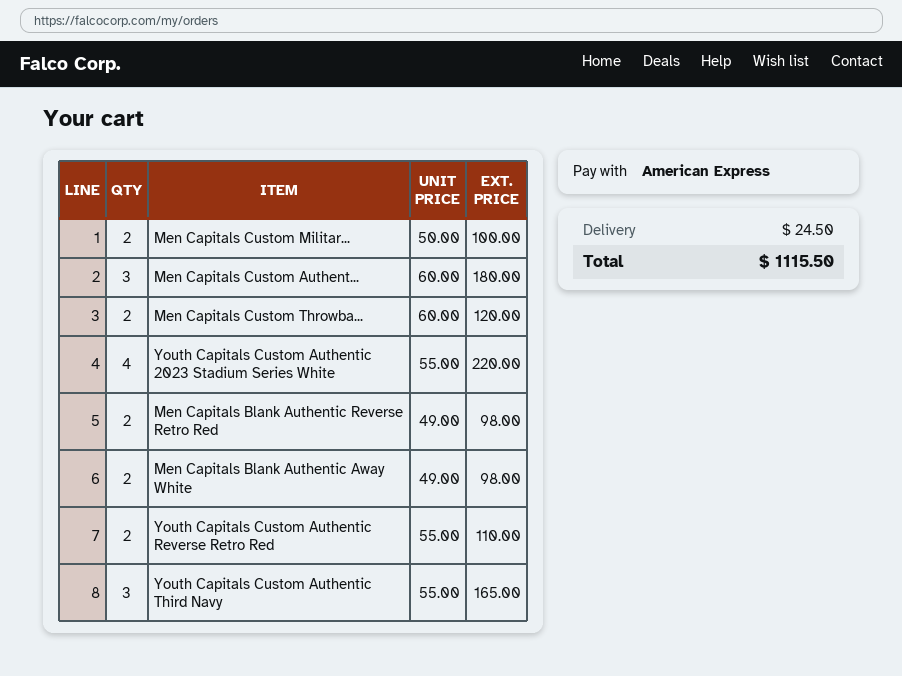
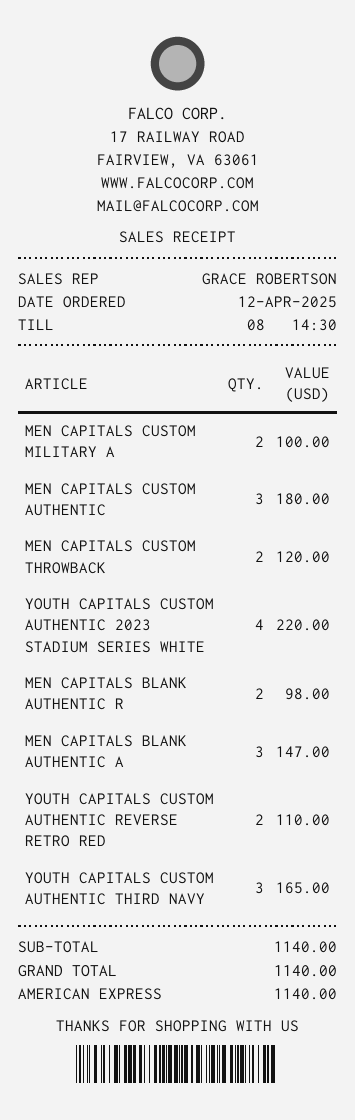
Men Capitals Blank Authentic Away White: 2 for 98.00 -> 3 for 147.00
shipping: 24.50 -> none
total: 1115.50 -> 1140.00

